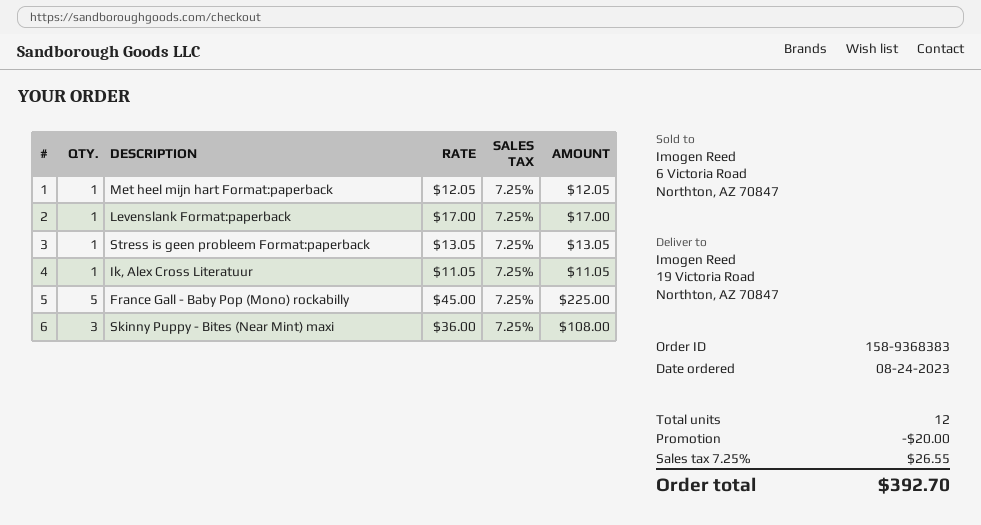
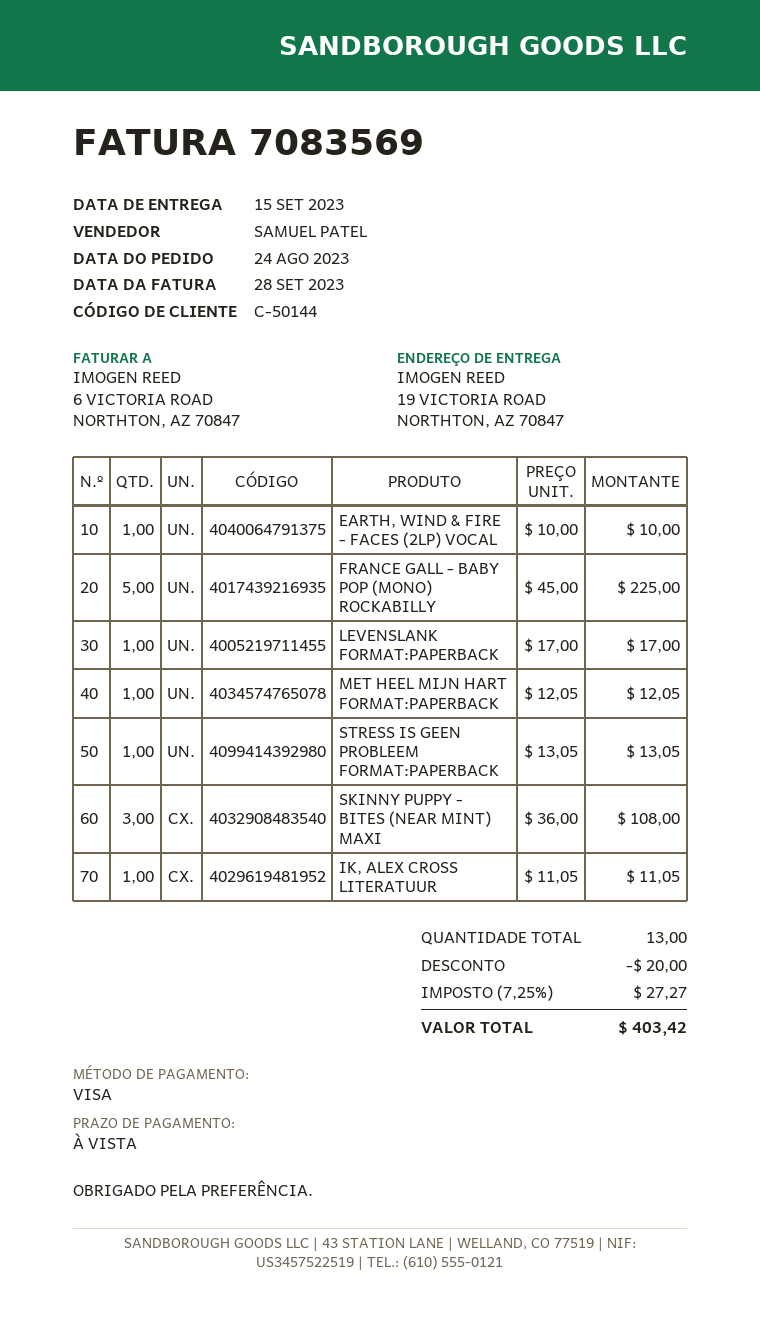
EARTH, WIND & FIRE - FACES (2LP) VOCAL: none -> 1 x 10.00 = 10.00
total quantity: 12 -> 13
tax: 7.25% = 26.55 -> 7.25% = 27.27
total: 392.70 -> 403.42

